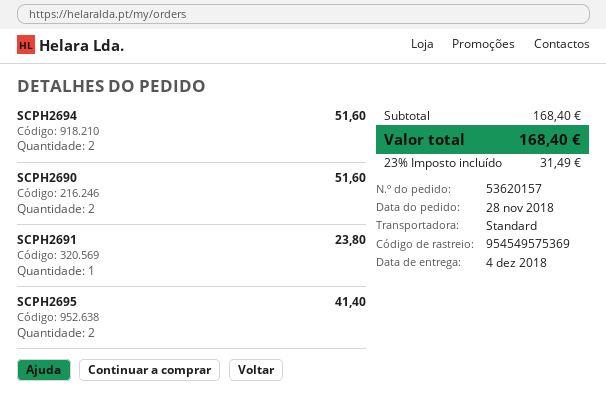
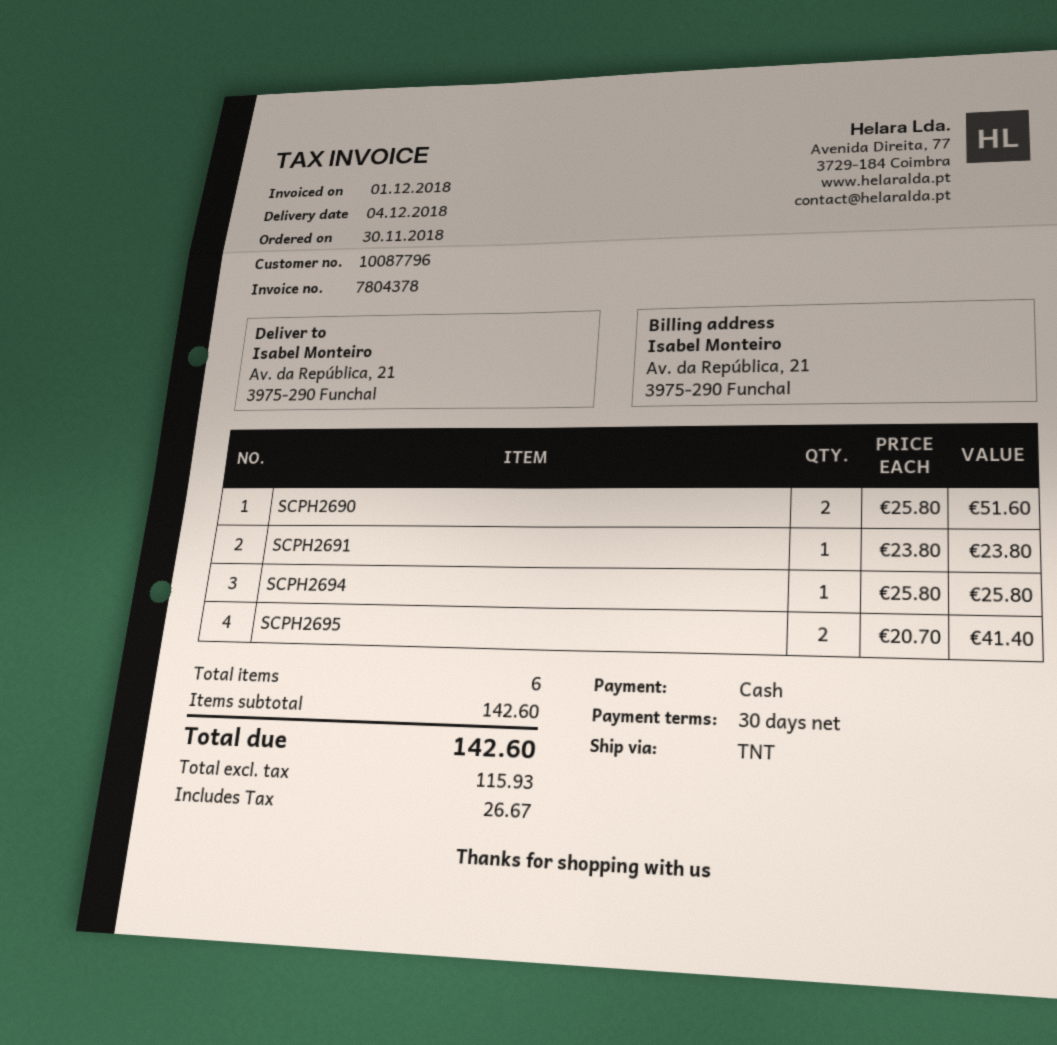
order date: 2018-11-28 -> 2018-11-30
shipping method: standard -> TNT
SCPH2694: 2 for 51.60 -> 1 for 25.80
subtotal: 168.40 -> 142.60
tax: 31.49 -> 26.67
total: 168.40 -> 142.60

